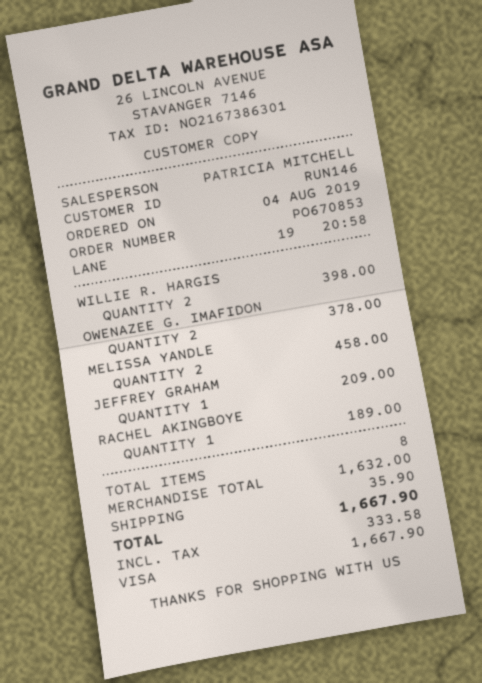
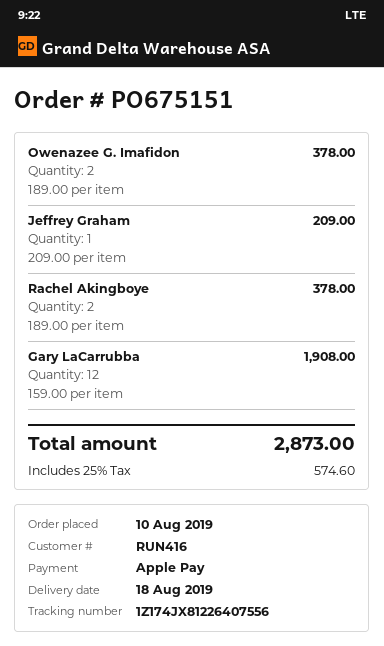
order number: PO670853 -> PO675151
order date: 2019-08-04 -> 2019-08-10
customer number: RUN146 -> RUN416
payment method: Visa -> Apple Pay
WILLIE R. HARGIS: 2 for 398.00 -> none
MELISSA YANDLE: 2 for 458.00 -> none
RACHEL AKINGBOYE: 1 for 189.00 -> 2 for 378.00
Gary LaCarrubba: none -> 12 for 1908.00
shipping: 35.90 -> none
tax: 333.58 -> 574.60
total: 1667.90 -> 2873.00

